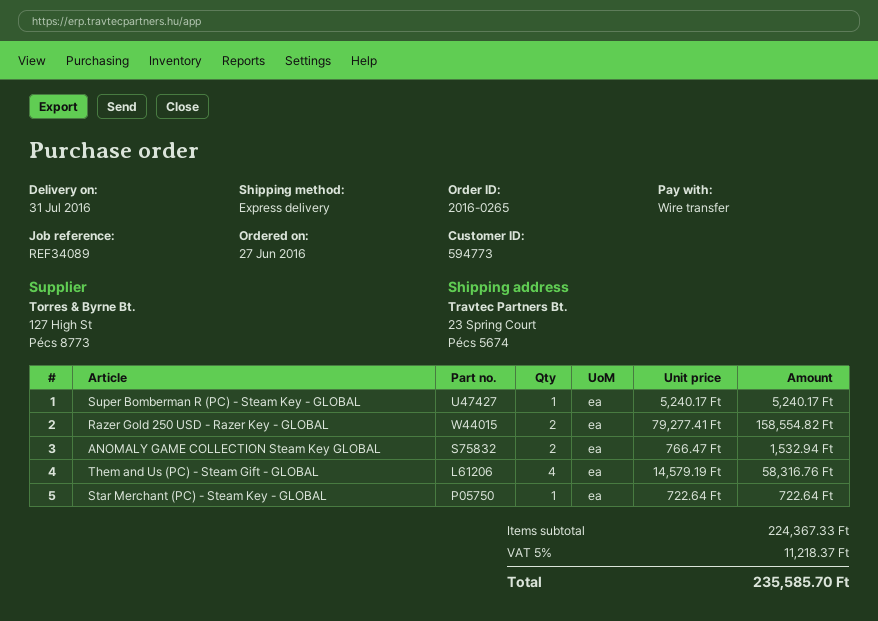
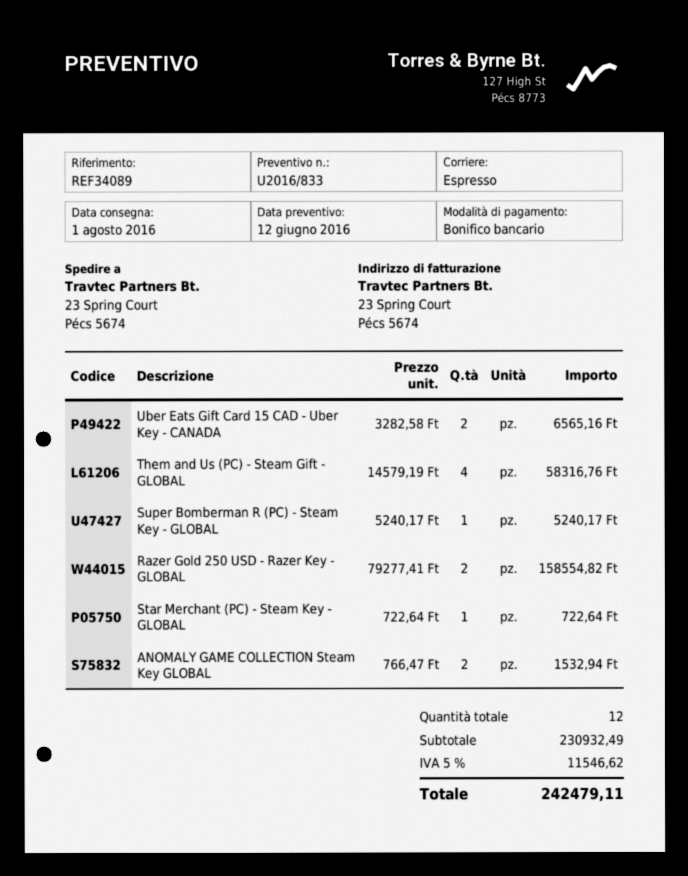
delivery date: 2016-07-31 -> 2016-08-01
Uber Eats Gift Card 15 CAD - Uber Key - CANADA: none -> 2 x 3282.58 = 6565.16
subtotal: 224367.33 -> 230932.49
tax: 5% = 11218.37 -> 5% = 11546.62
total: 235585.70 -> 242479.11

